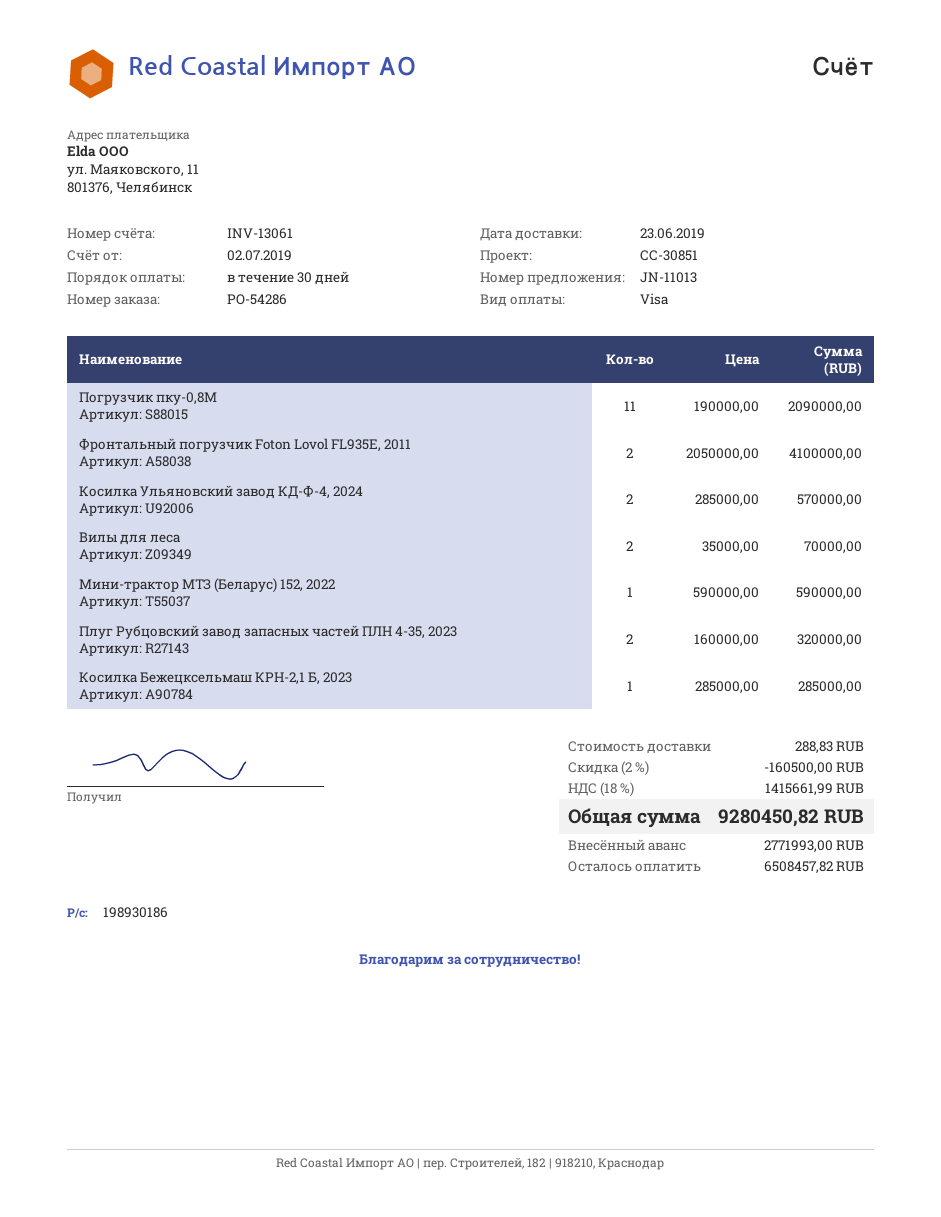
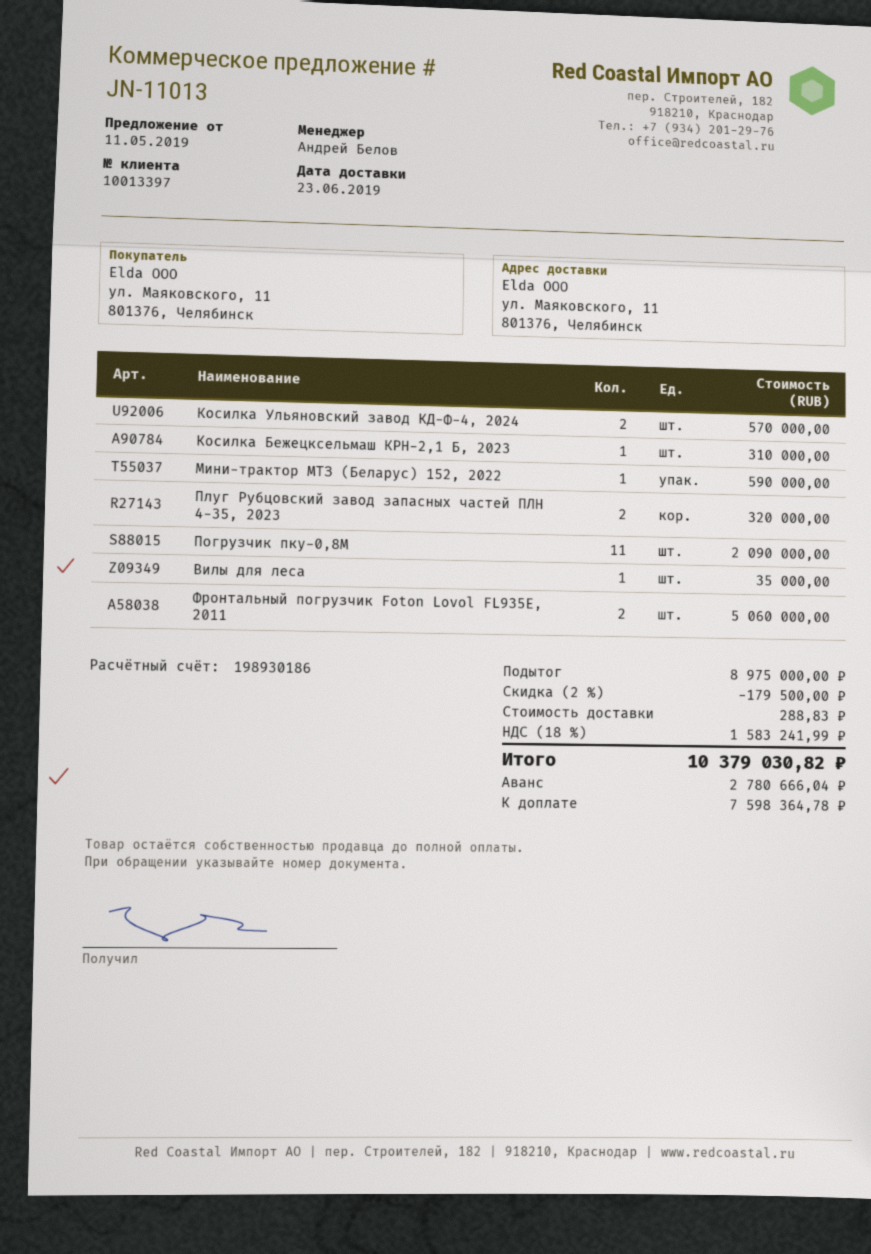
Фронтальный погрузчик Foton Lovol FL935E, 2011: 2 for 4100000.00 -> 2 for 5060000.00
Вилы для леса: 2 for 70000.00 -> 1 for 35000.00
Косилка Бежецксельмаш КРН-2,1 Б, 2023: 1 for 285000.00 -> 1 for 310000.00
discount: 2% = 160500.00 -> 2% = 179500.00
tax: 18% = 1415661.99 -> 18% = 1583241.99
total: 9280450.82 -> 10379030.82
deposit: 2771993.00 -> 2780666.04
balance: 6508457.82 -> 7598364.78

